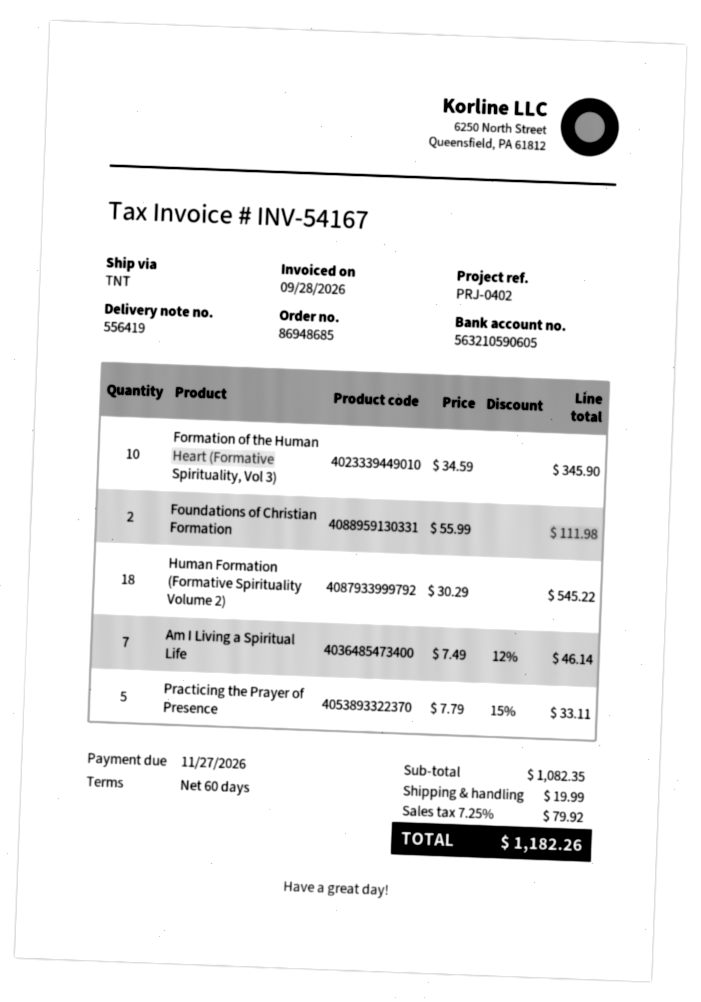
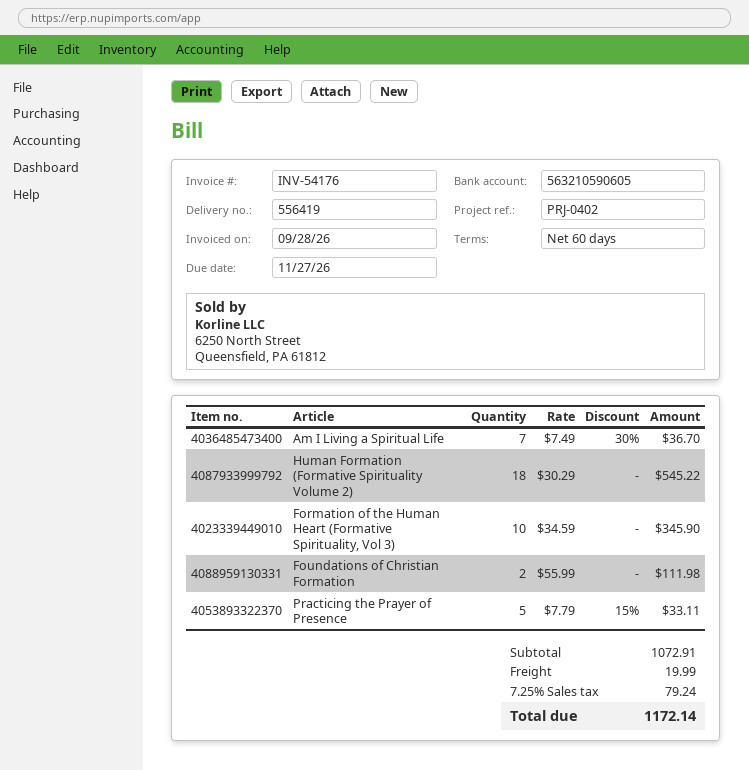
invoice number: INV-54167 -> INV-54176
Am I Living a Spiritual Life: 7 x 7.49 - 12% = 46.14 -> 7 x 7.49 - 30% = 36.70
subtotal: 1082.35 -> 1072.91
tax: 7.25% = 79.92 -> 7.25% = 79.24
total: 1182.26 -> 1172.14

